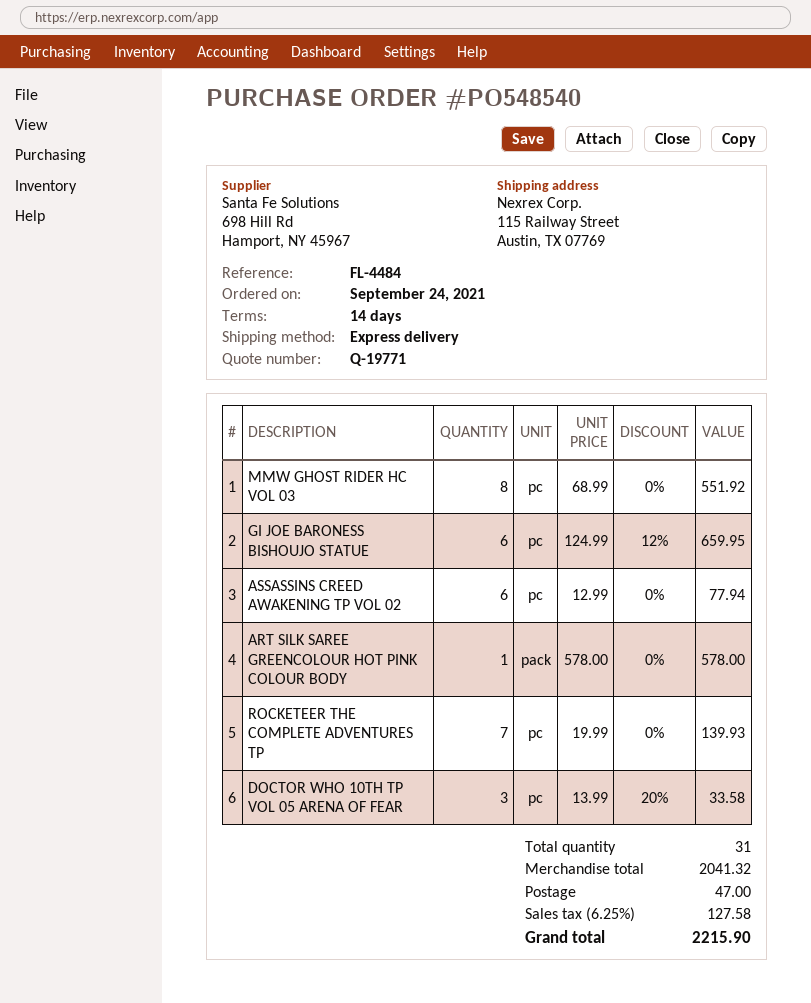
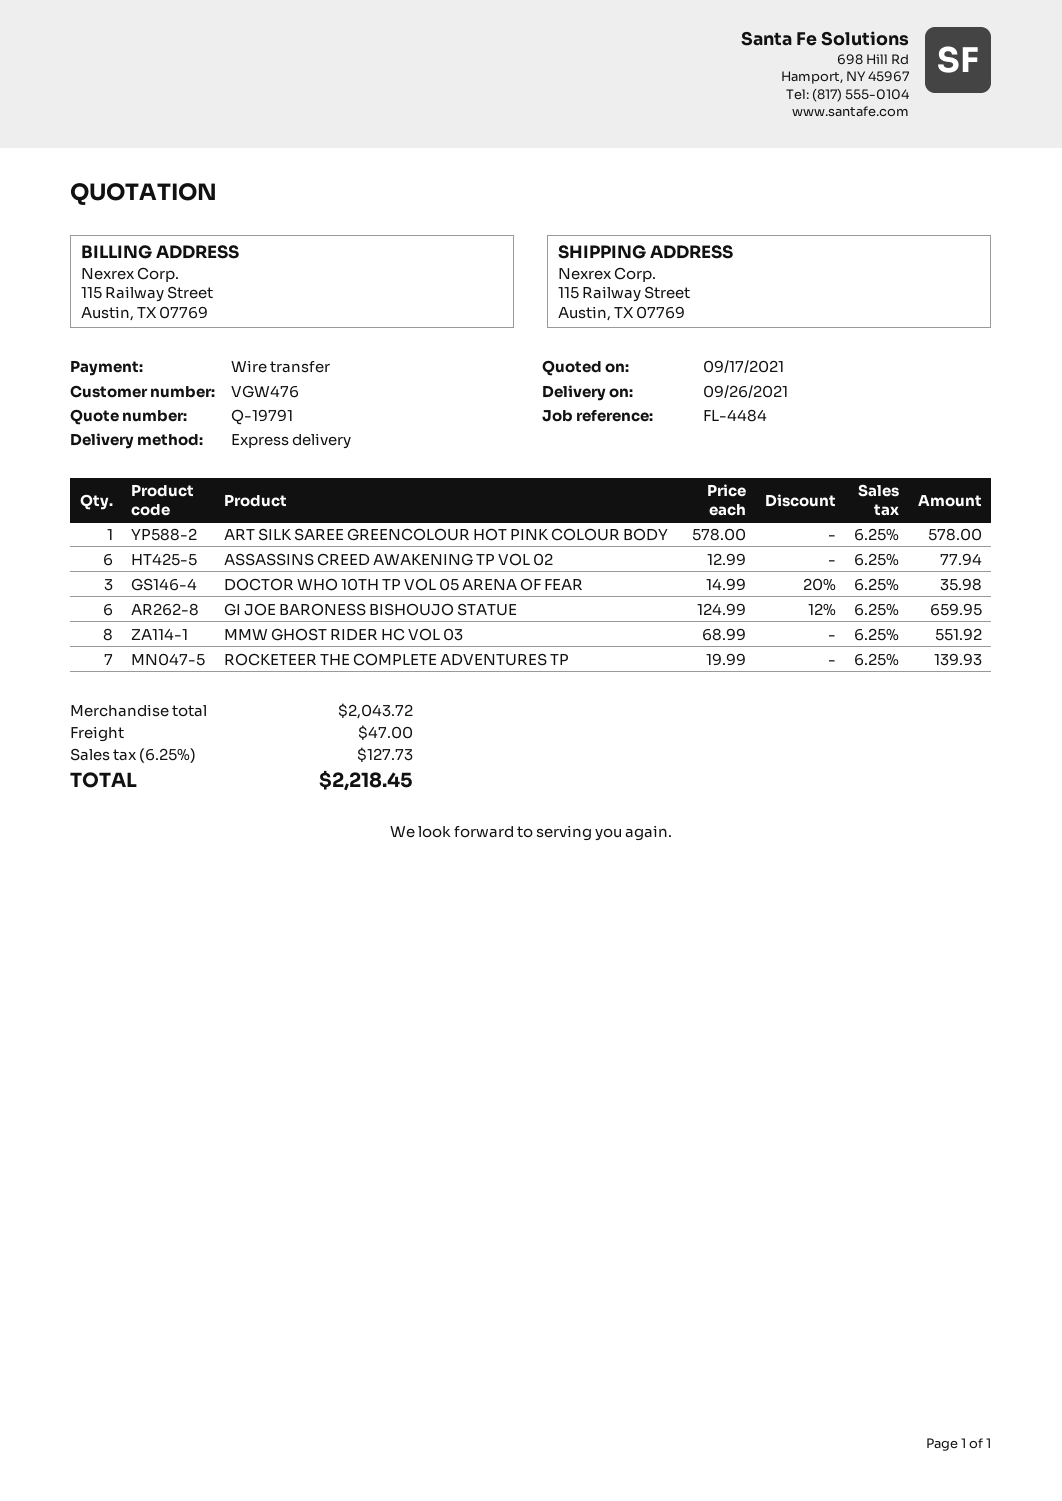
quote number: Q-19771 -> Q-19791
DOCTOR WHO 10TH TP VOL 05 ARENA OF FEAR: 3 x 13.99 - 20% = 33.58 -> 3 x 14.99 - 20% = 35.98
subtotal: 2041.32 -> 2043.72
tax: 6.25% = 127.58 -> 6.25% = 127.73
total: 2215.90 -> 2218.45

